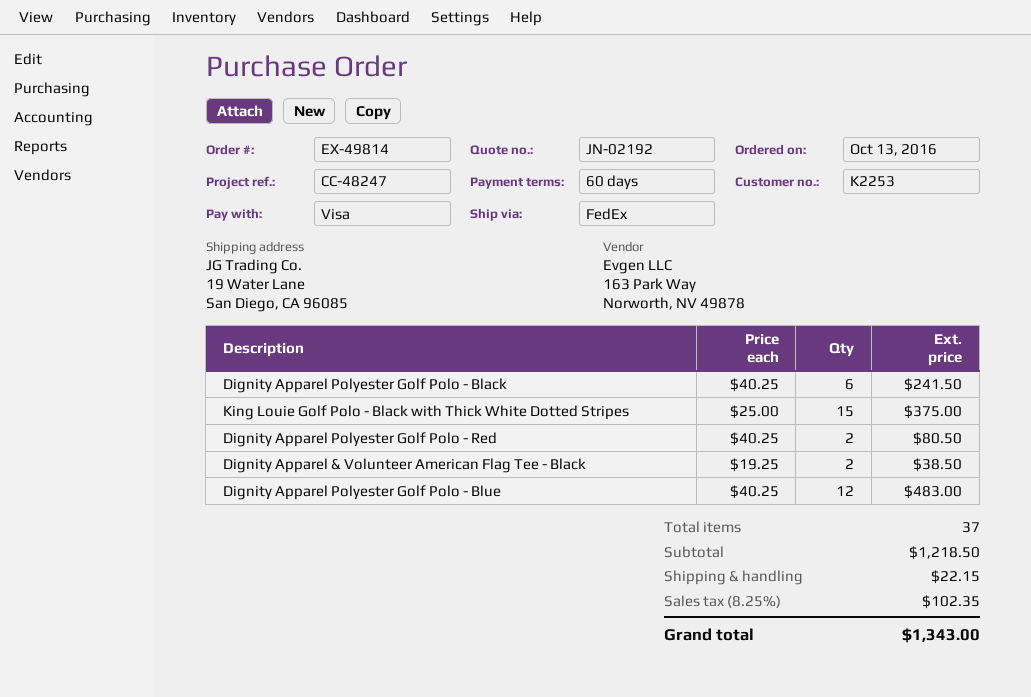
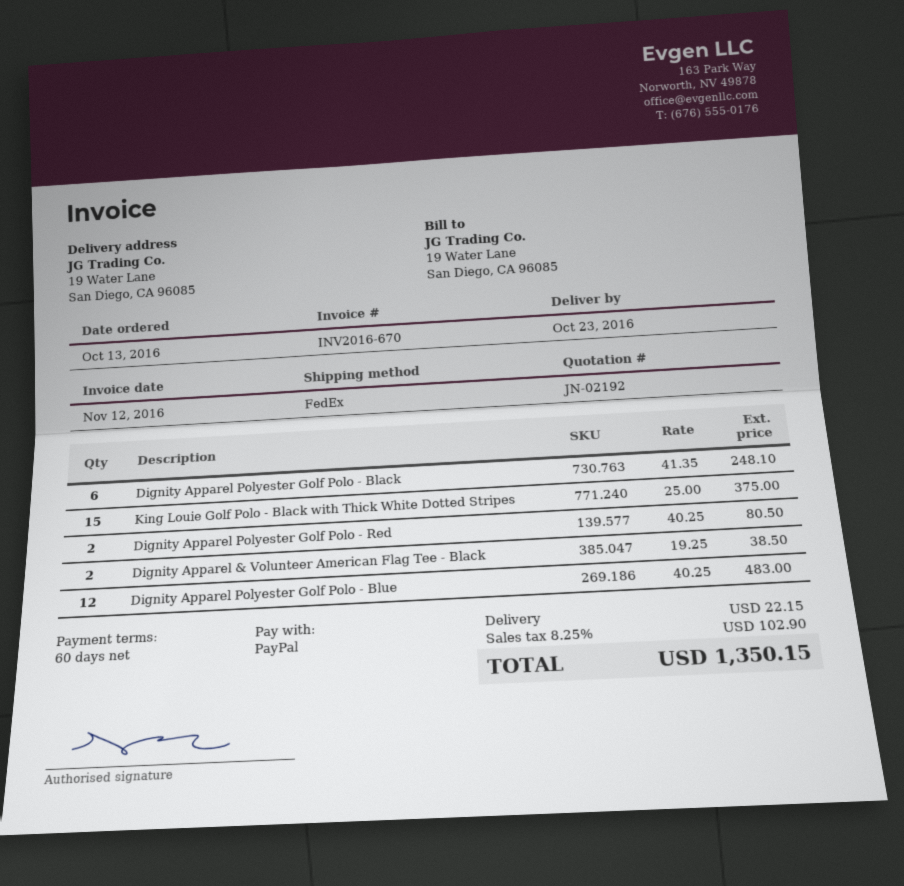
payment method: Visa -> PayPal
Dignity Apparel Polyester Golf Polo - Black: 6 x 40.25 = 241.50 -> 6 x 41.35 = 248.10
tax: 8.25% = 102.35 -> 8.25% = 102.90
total: 1343.00 -> 1350.15

